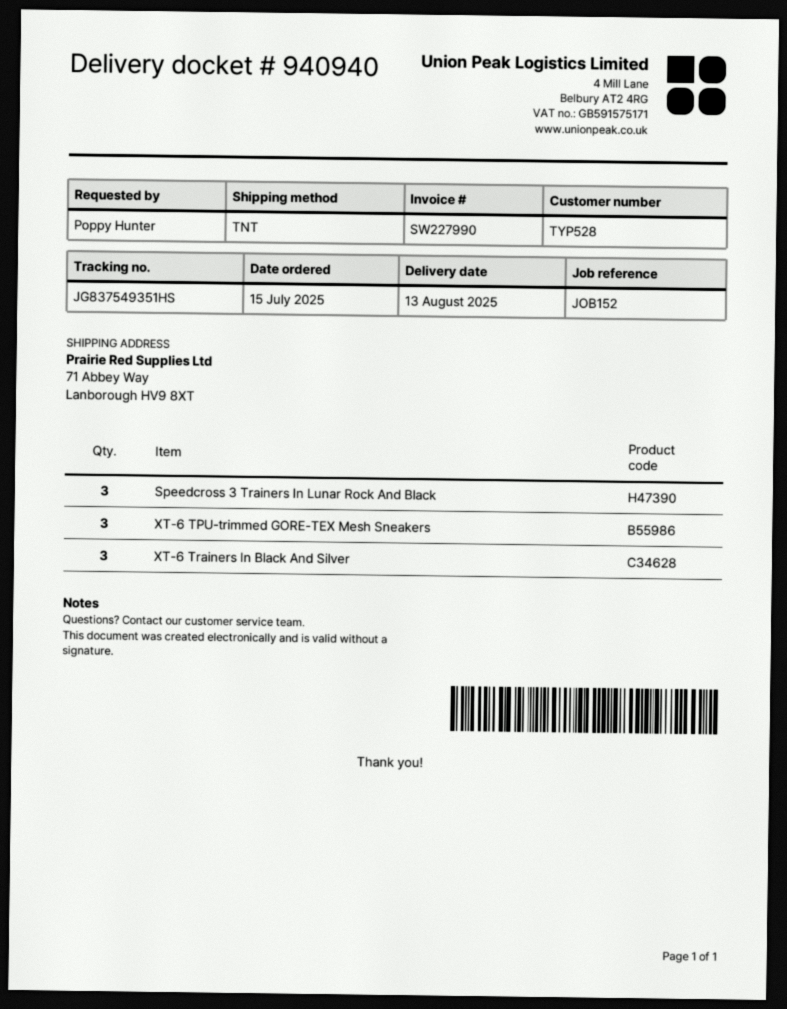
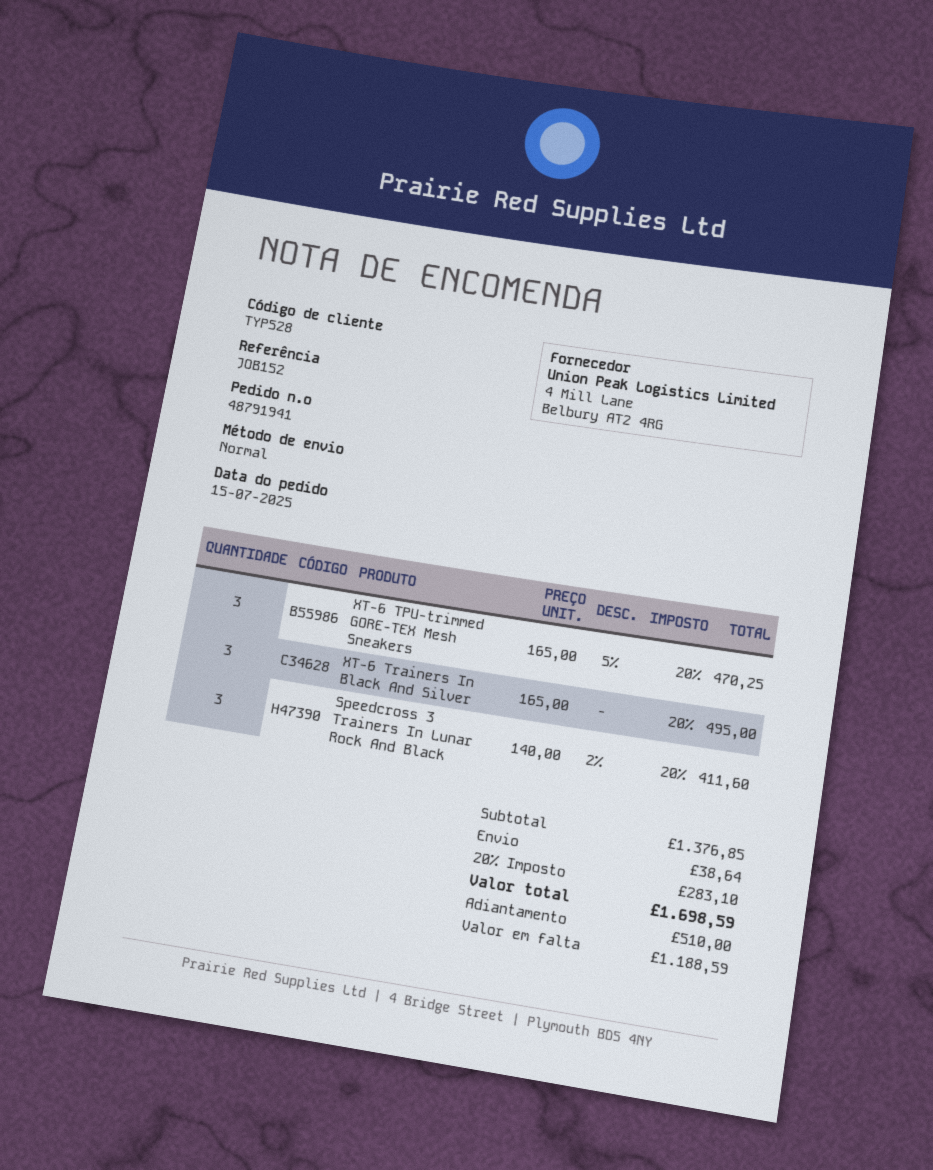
shipping method: TNT -> standard

